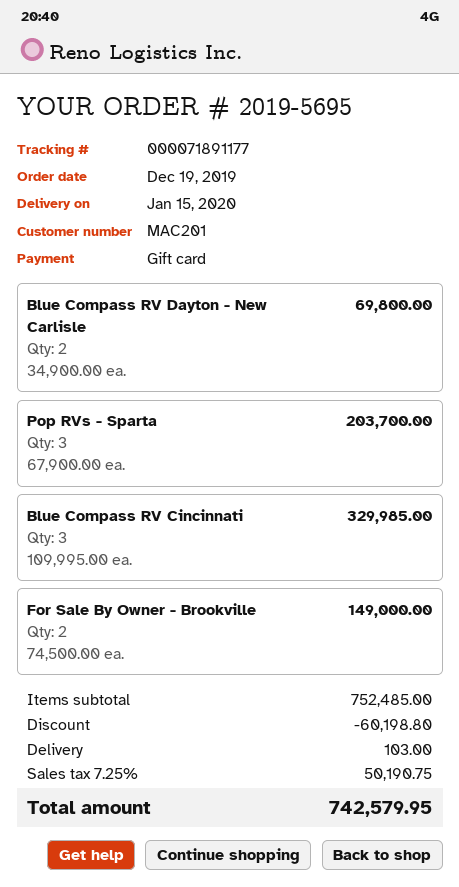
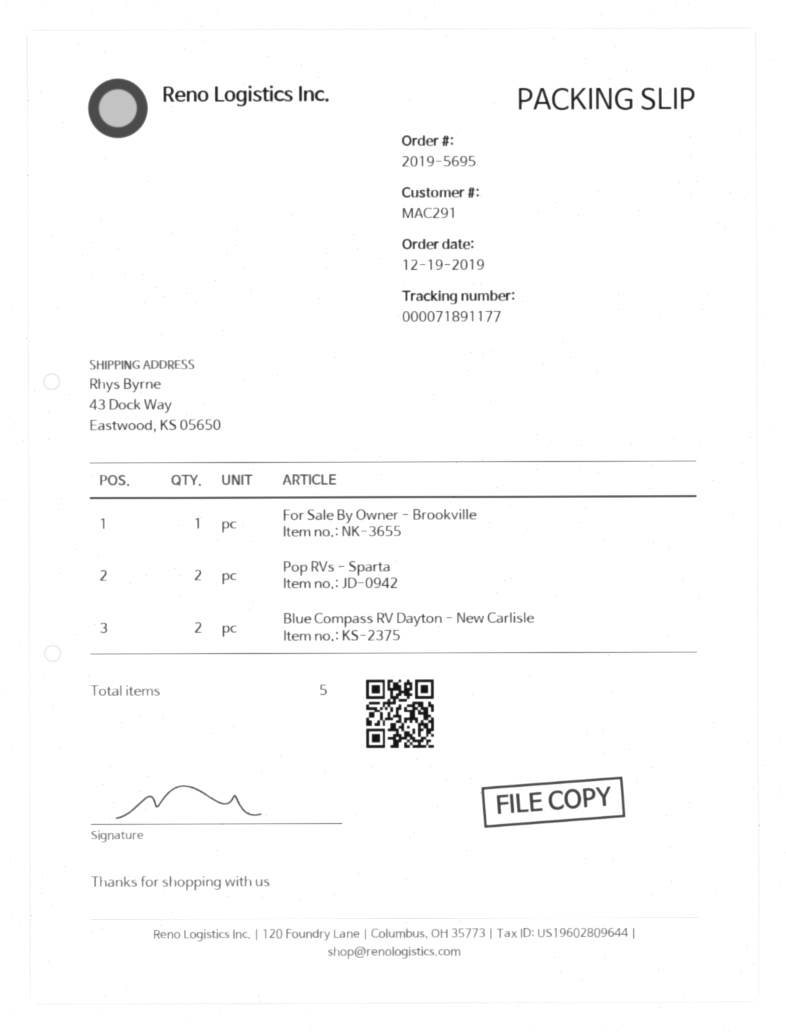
customer number: MAC201 -> MAC291
Pop RVs - Sparta: 3 -> 2
Blue Compass RV Cincinnati: 3 -> none
For Sale By Owner - Brookville: 2 -> 1

